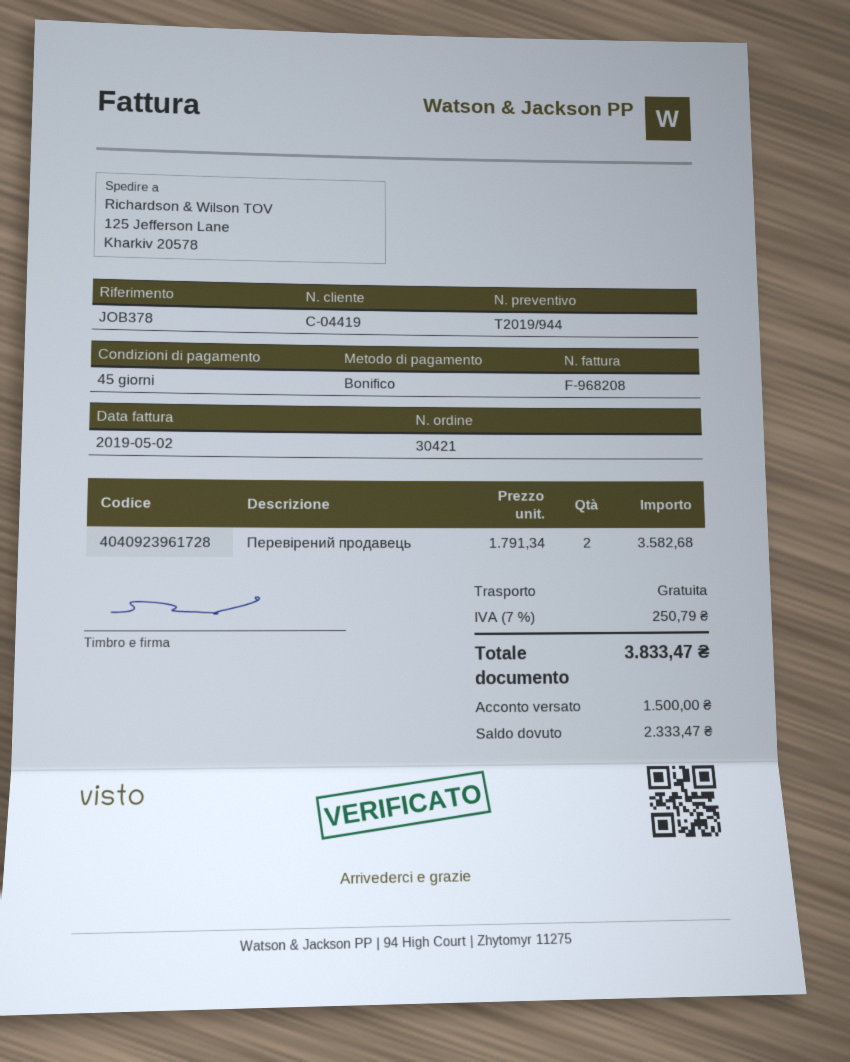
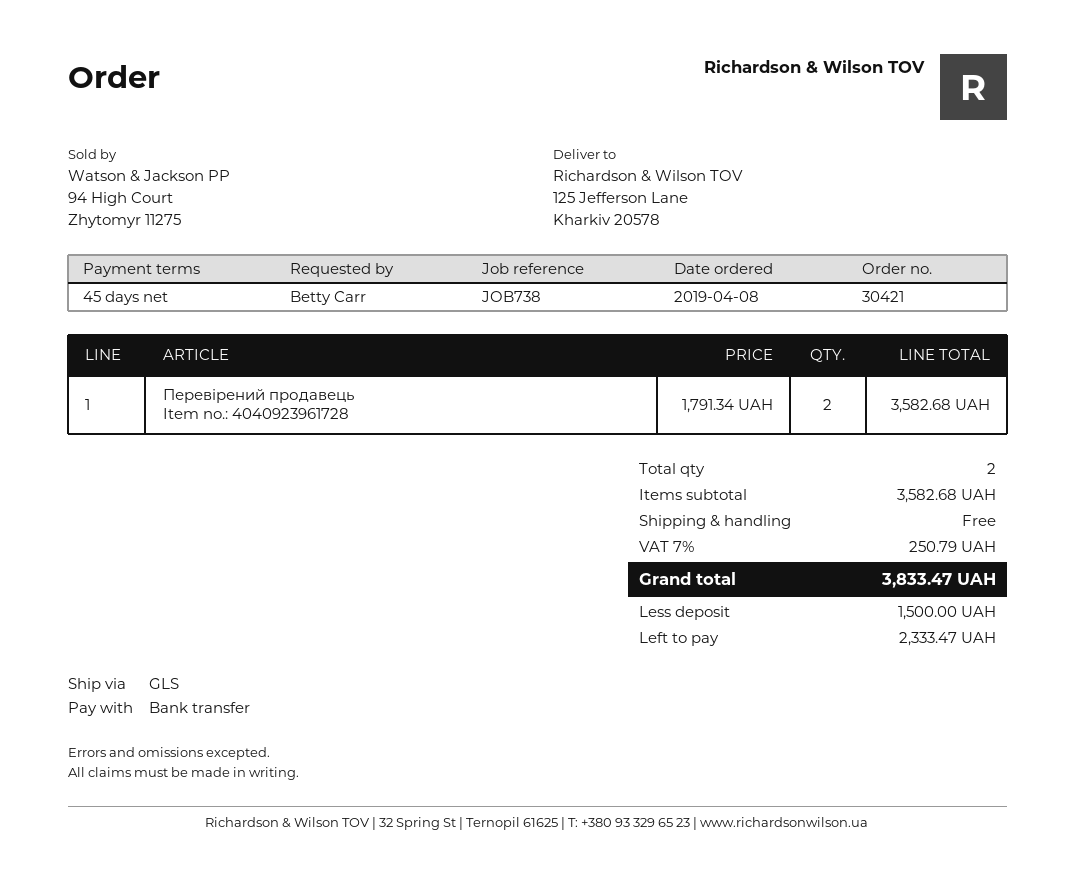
reference: JOB378 -> JOB738

